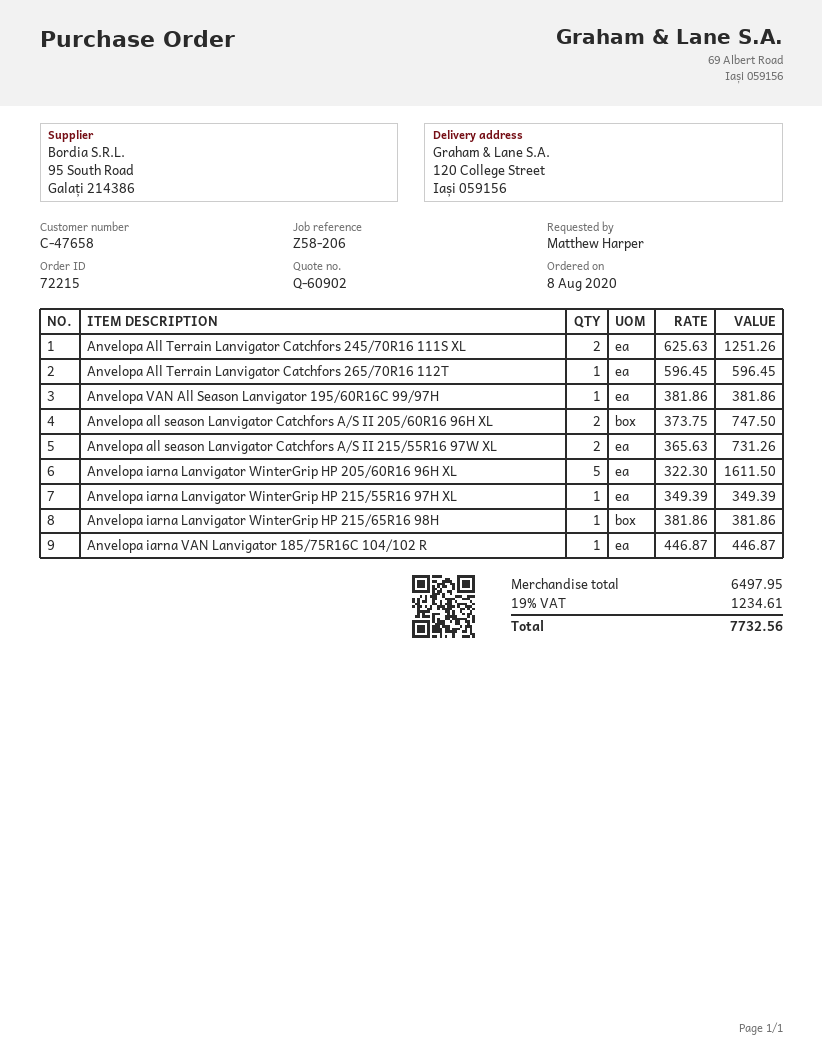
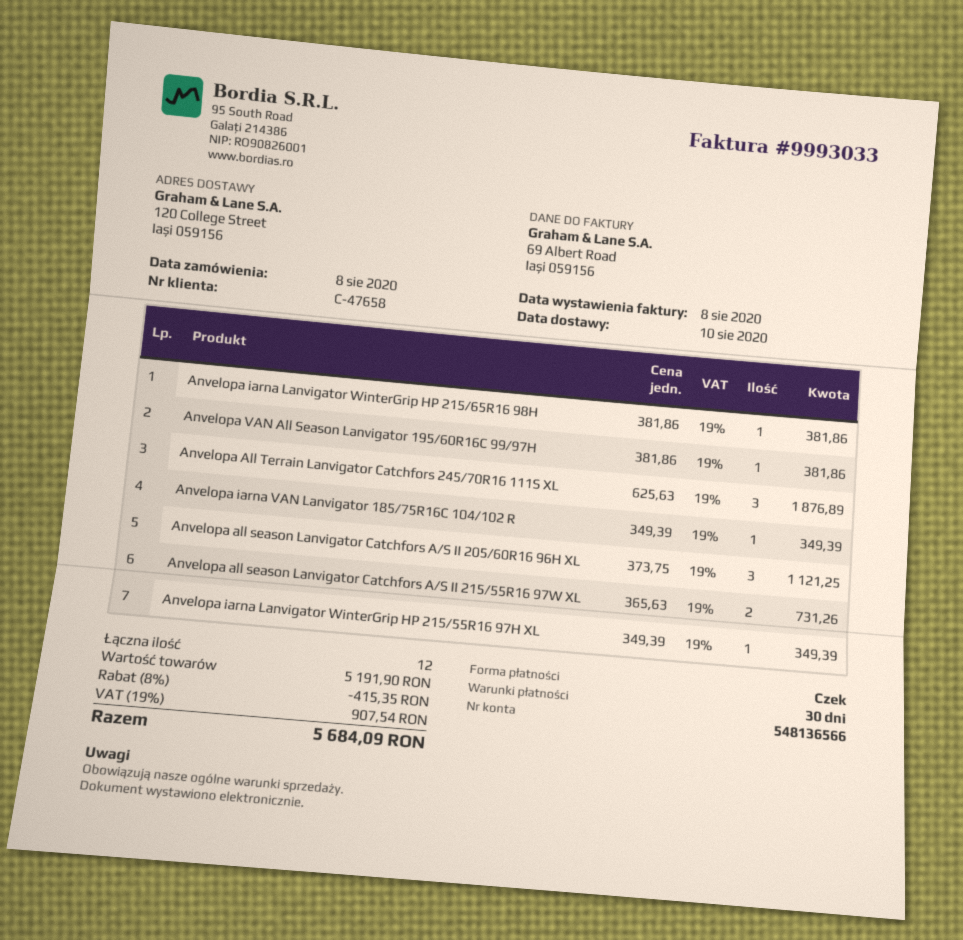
Anvelopa All Terrain Lanvigator Catchfors 245/70R16 111S XL: 2 x 625.63 = 1251.26 -> 3 x 625.63 = 1876.89
Anvelopa All Terrain Lanvigator Catchfors 265/70R16 112T: 1 x 596.45 = 596.45 -> none
Anvelopa all season Lanvigator Catchfors A/S II 205/60R16 96H XL: 2 x 373.75 = 747.50 -> 3 x 373.75 = 1121.25
Anvelopa iarna Lanvigator WinterGrip HP 205/60R16 96H XL: 5 x 322.30 = 1611.50 -> none
Anvelopa iarna VAN Lanvigator 185/75R16C 104/102 R: 1 x 446.87 = 446.87 -> 1 x 349.39 = 349.39
subtotal: 6497.95 -> 5191.90
discount: none -> 8% = 415.35
tax: 19% = 1234.61 -> 19% = 907.54
total: 7732.56 -> 5684.09

